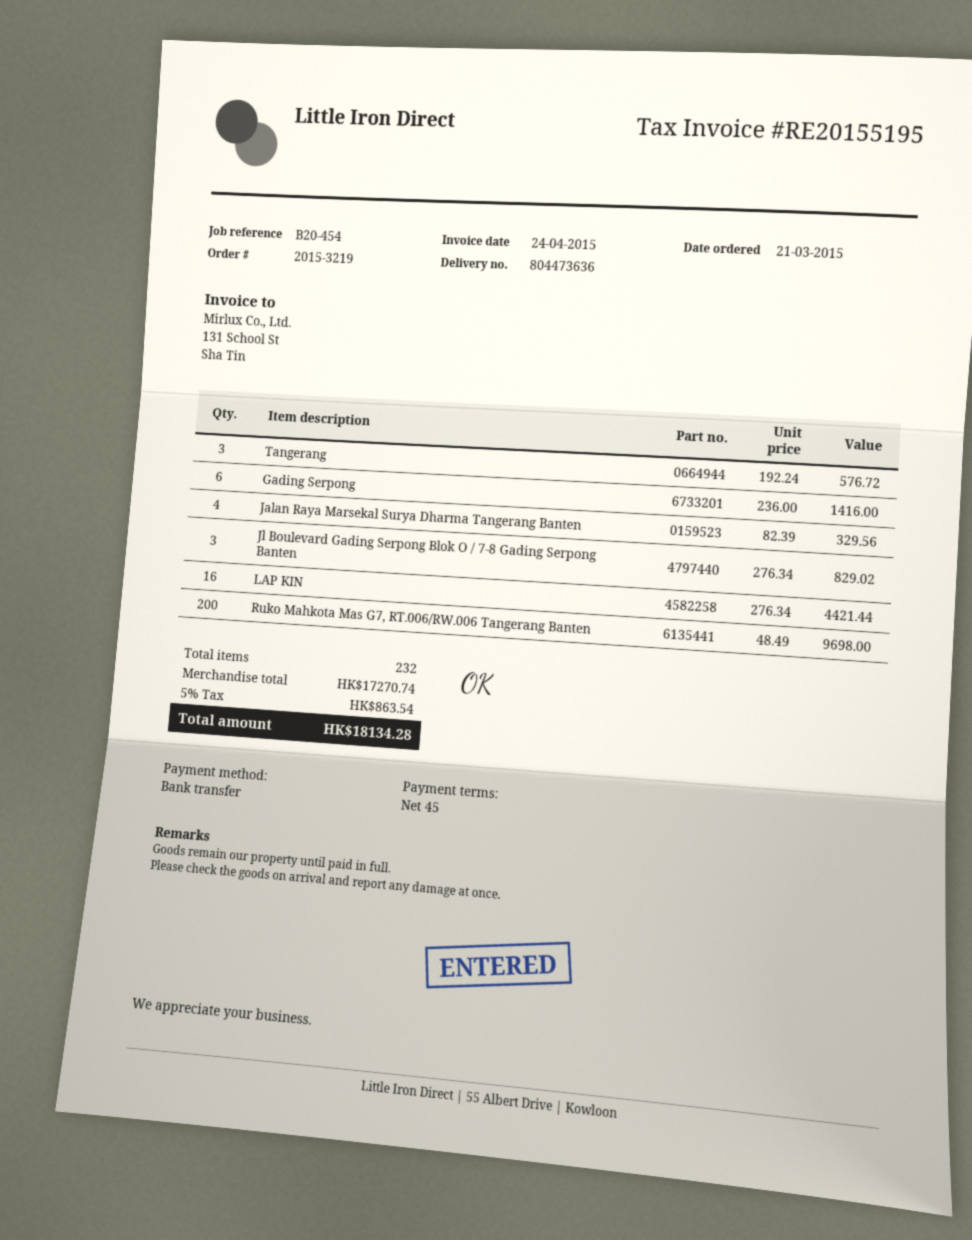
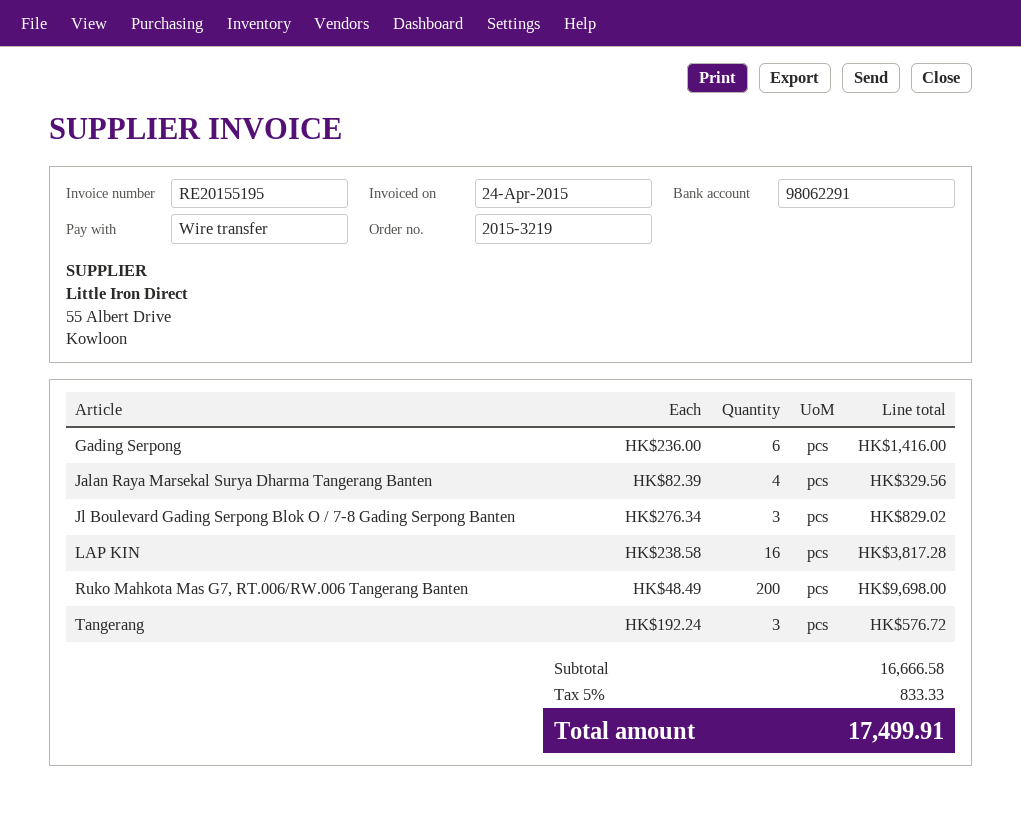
LAP KIN: 16 x 276.34 = 4421.44 -> 16 x 238.58 = 3817.28
subtotal: 17270.74 -> 16666.58
tax: 5% = 863.54 -> 5% = 833.33
total: 18134.28 -> 17499.91

